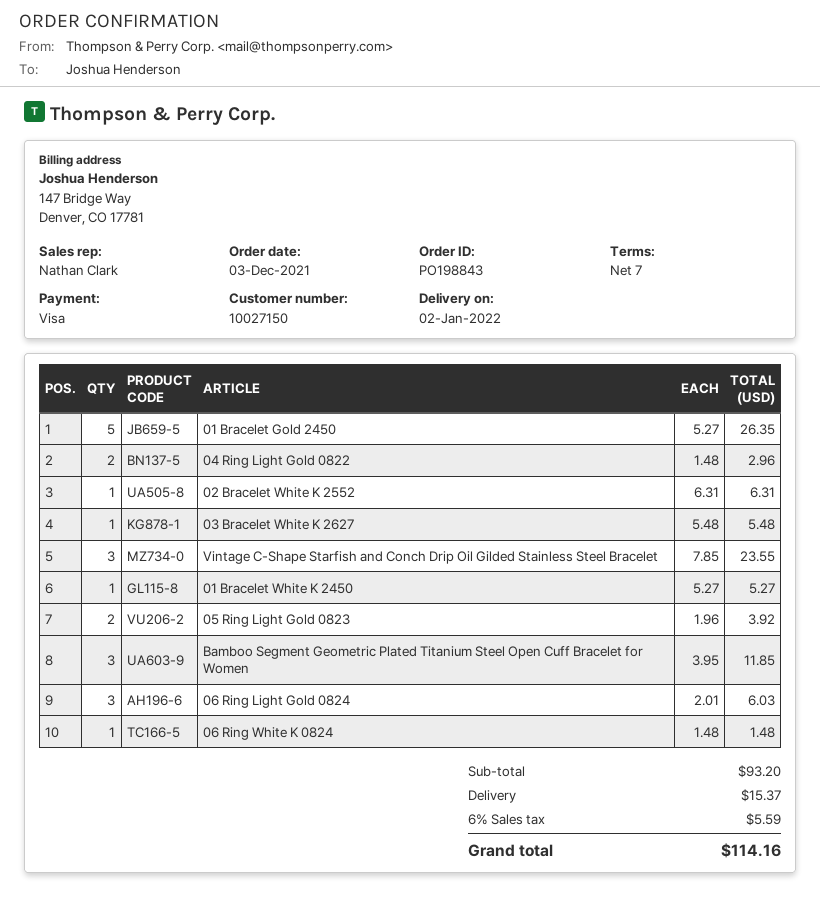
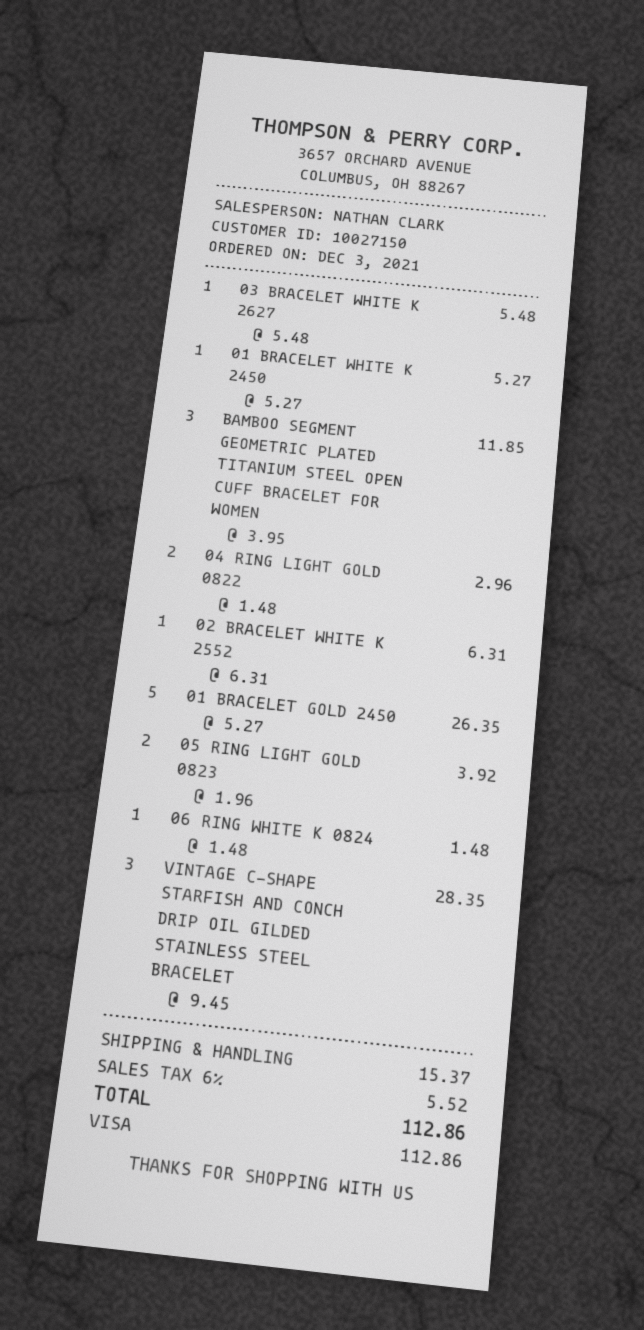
Vintage C-Shape Starfish and Conch Drip Oil Gilded Stainless Steel Bracelet: 3 x 7.85 = 23.55 -> 3 x 9.45 = 28.35
06 Ring Light Gold 0824: 3 x 2.01 = 6.03 -> none
tax: 6% = 5.59 -> 6% = 5.52
total: 114.16 -> 112.86

